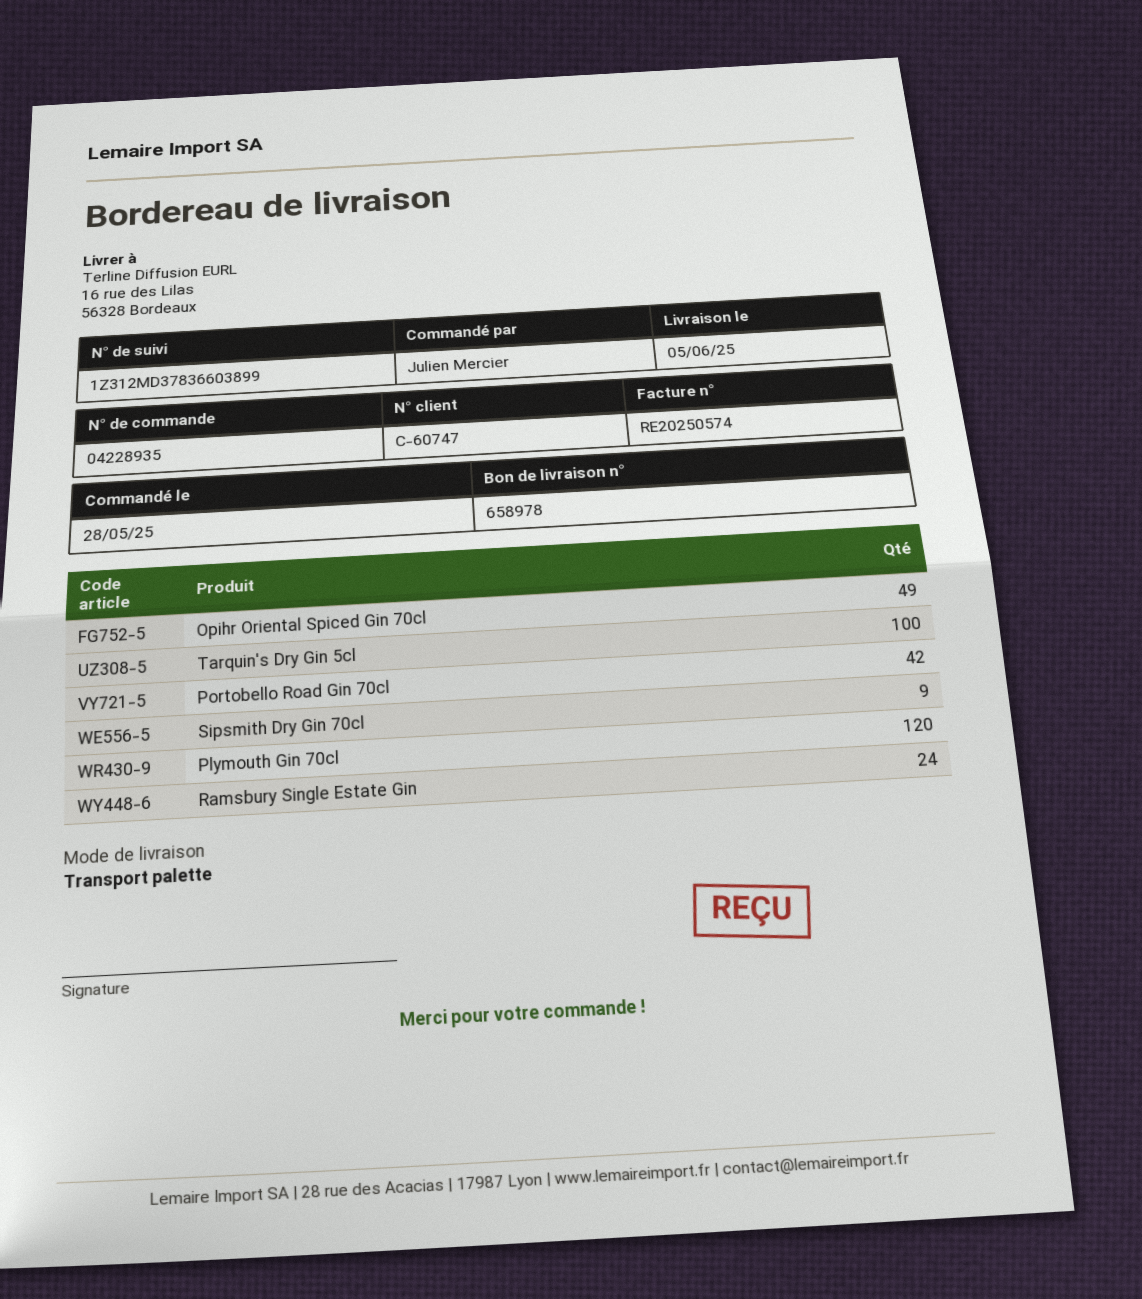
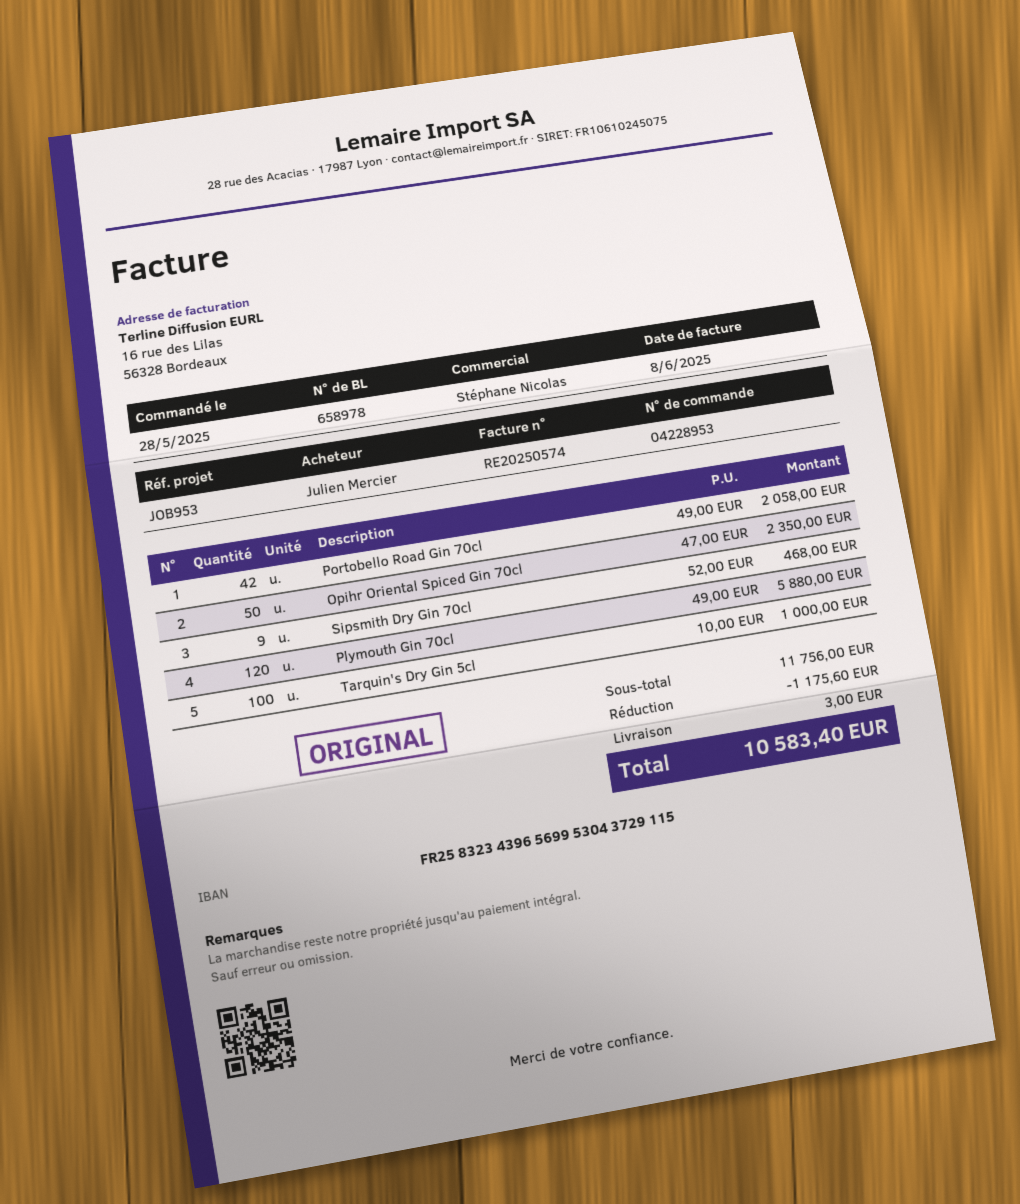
order number: 04228935 -> 04228953
Opihr Oriental Spiced Gin 70cl: 49 -> 50
Ramsbury Single Estate Gin: 24 -> none

